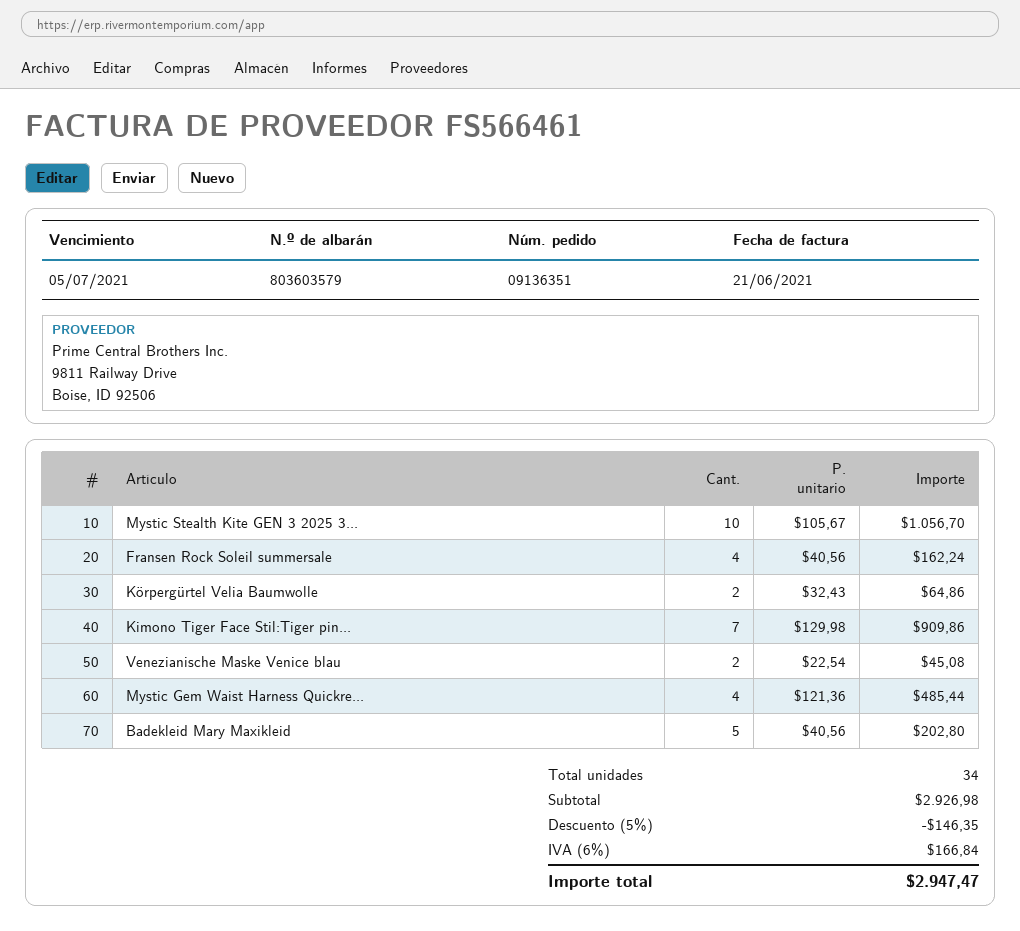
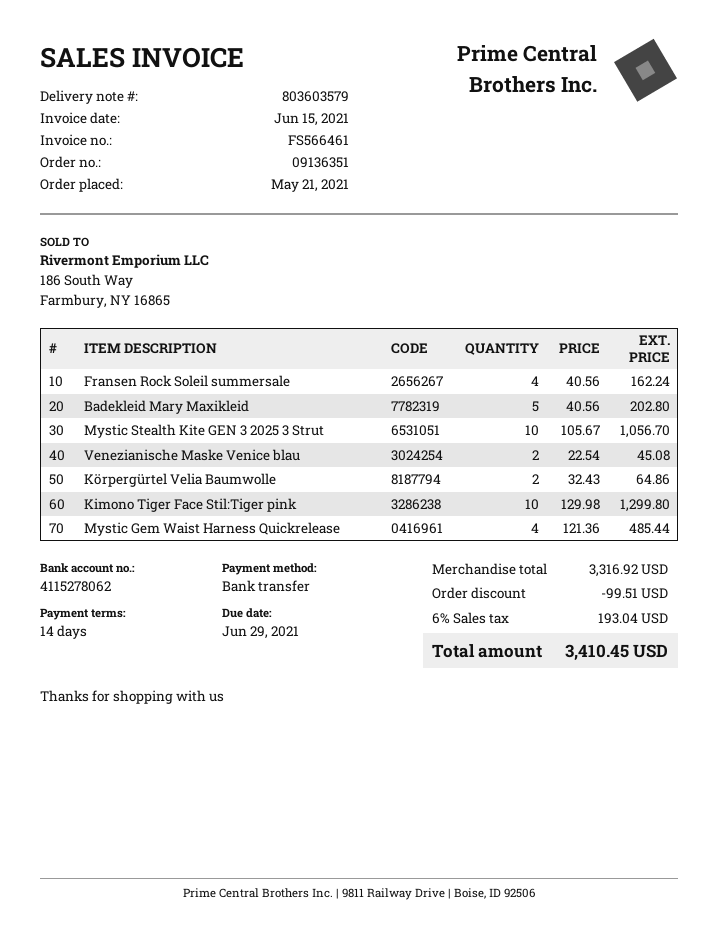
invoice date: 2021-06-21 -> 2021-06-15
due date: 2021-07-05 -> 2021-06-29
Kimono Tiger Face Stil:Tiger pin...: 7 x 129.98 = 909.86 -> 10 x 129.98 = 1299.80
subtotal: 2926.98 -> 3316.92
discount: 146.35 -> 99.51
tax: 6% = 166.84 -> 6% = 193.04
total: 2947.47 -> 3410.45

